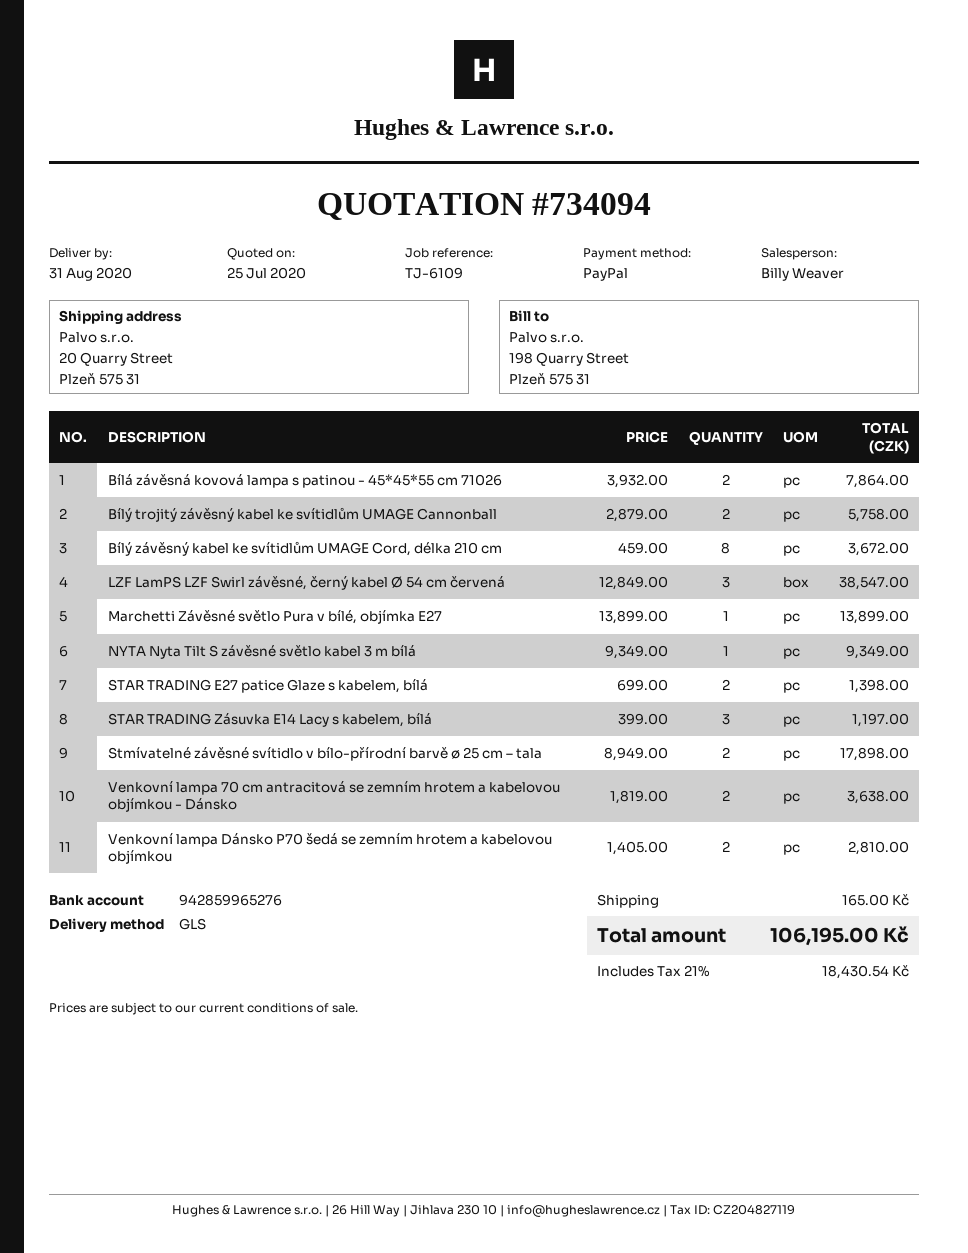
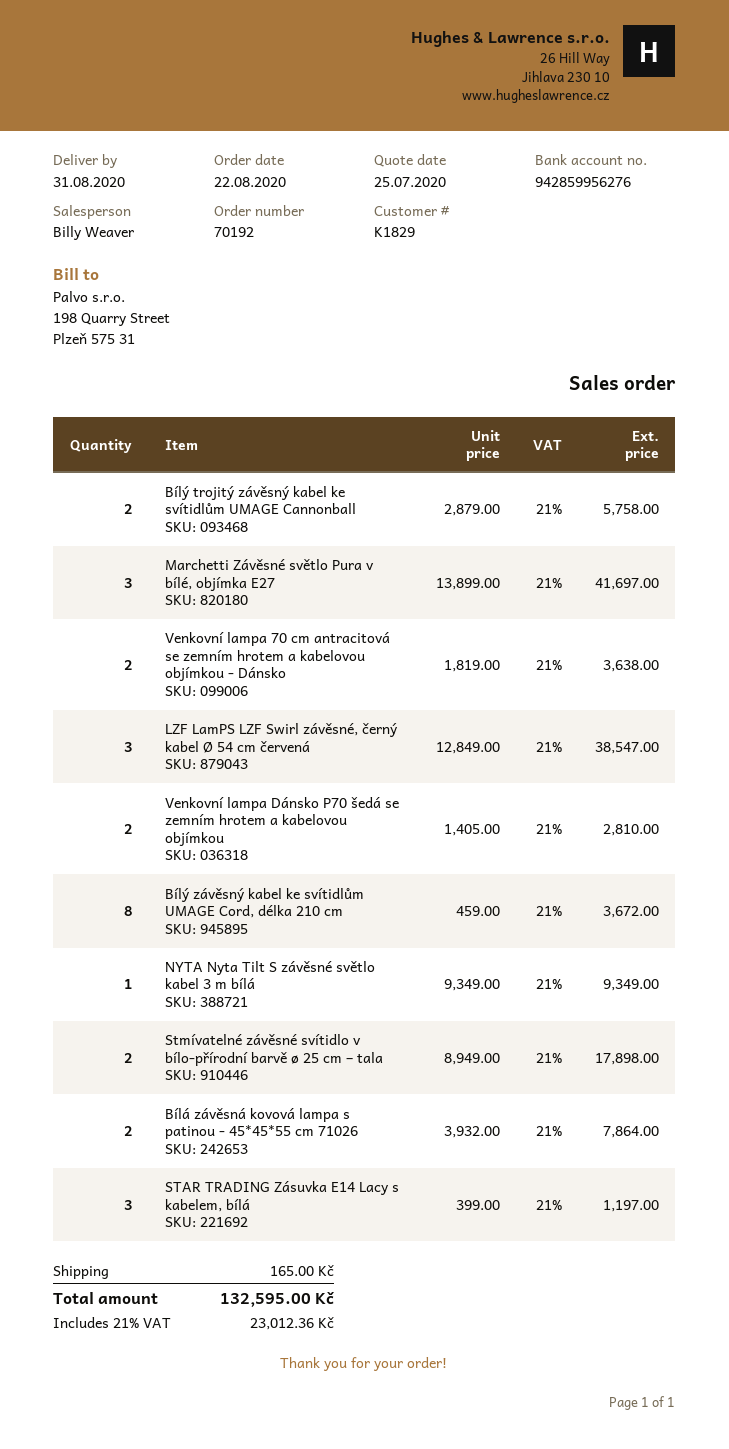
bank account: 942859965276 -> 942859956276
Marchetti Závěsné světlo Pura v bílé, objímka E27: 1 x 13899.00 = 13899.00 -> 3 x 13899.00 = 41697.00
STAR TRADING E27 patice Glaze s kabelem, bílá: 2 x 699.00 = 1398.00 -> none
tax: 21% = 18430.54 -> 21% = 23012.36
total: 106195.00 -> 132595.00

